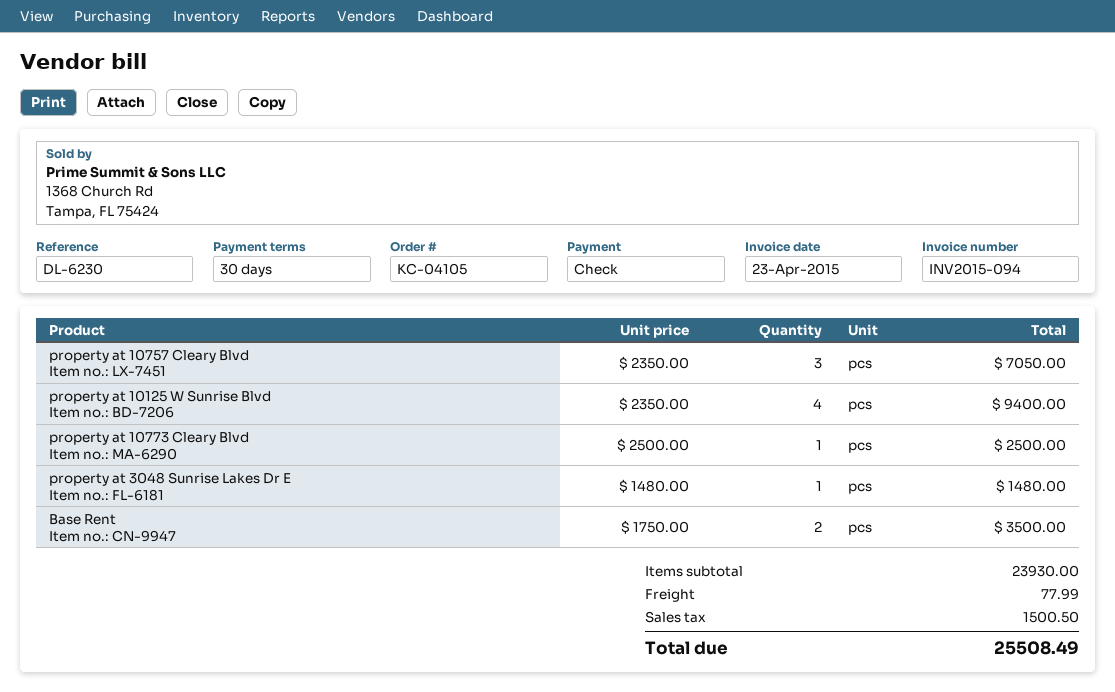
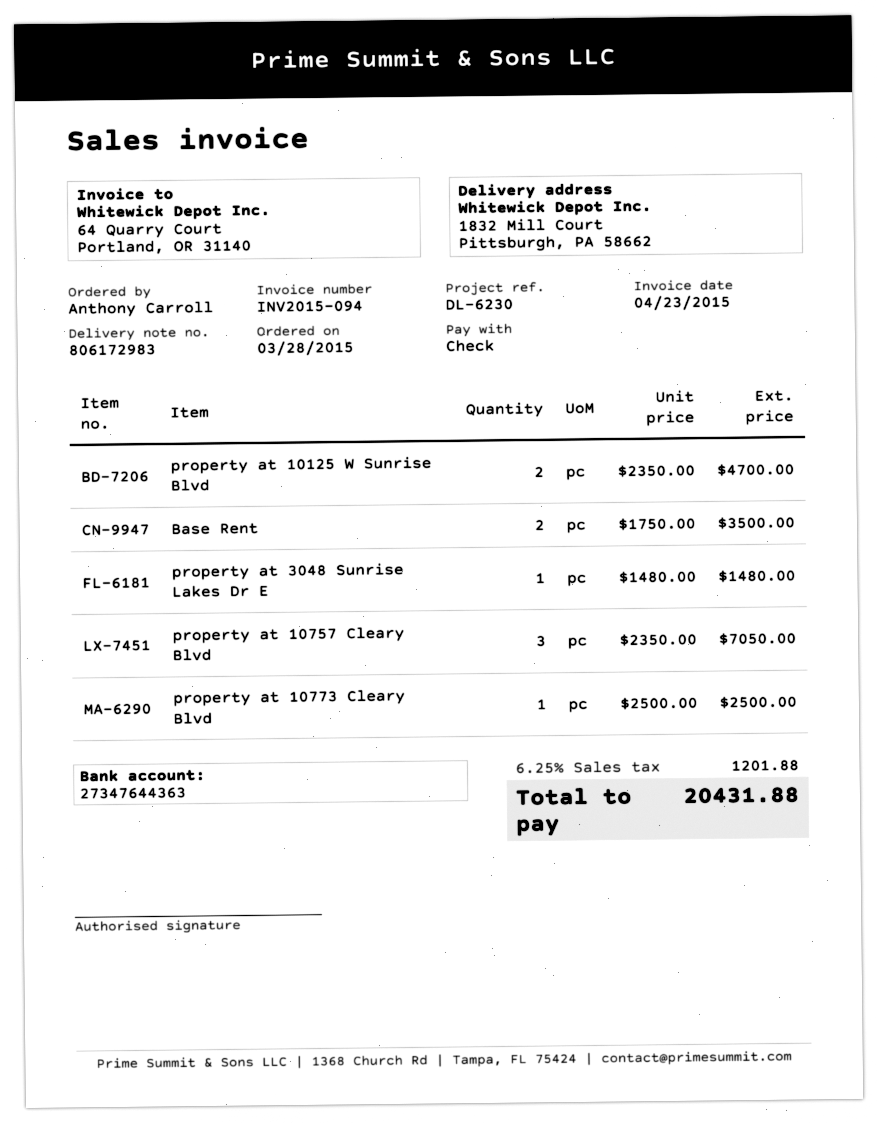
property at 10125 W Sunrise Blvd: 4 x 2350.00 = 9400.00 -> 2 x 2350.00 = 4700.00
shipping: 77.99 -> none
tax: 1500.50 -> 1201.88
total: 25508.49 -> 20431.88

